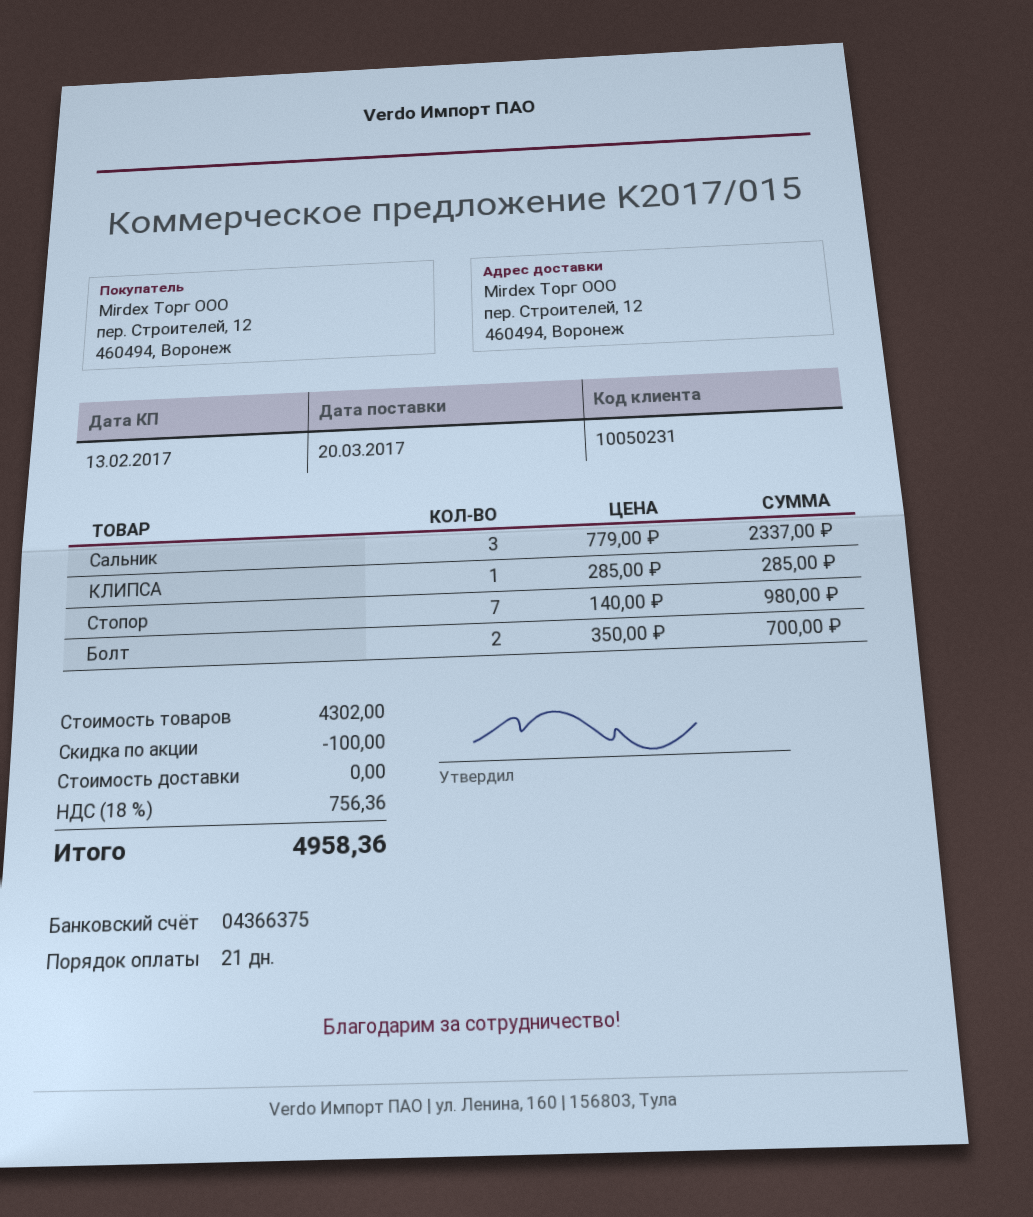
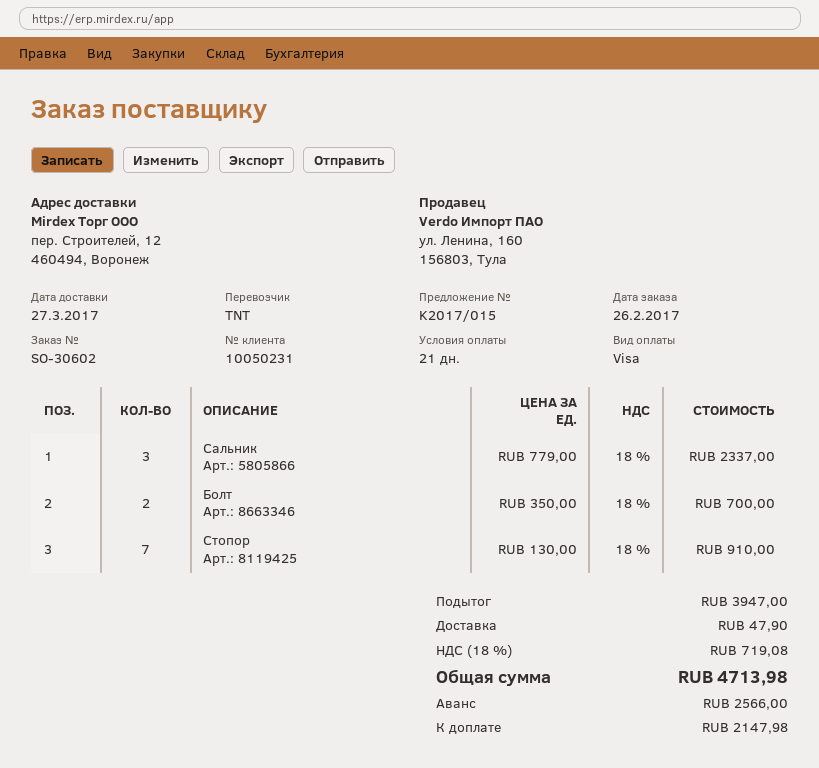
delivery date: 2017-03-20 -> 2017-03-27
КЛИПСА: 1 x 285.00 = 285.00 -> none
Стопор: 7 x 140.00 = 980.00 -> 7 x 130.00 = 910.00
subtotal: 4302.00 -> 3947.00
discount: 100.00 -> none
shipping: 0.00 -> 47.90
tax: 18% = 756.36 -> 18% = 719.08
total: 4958.36 -> 4713.98

